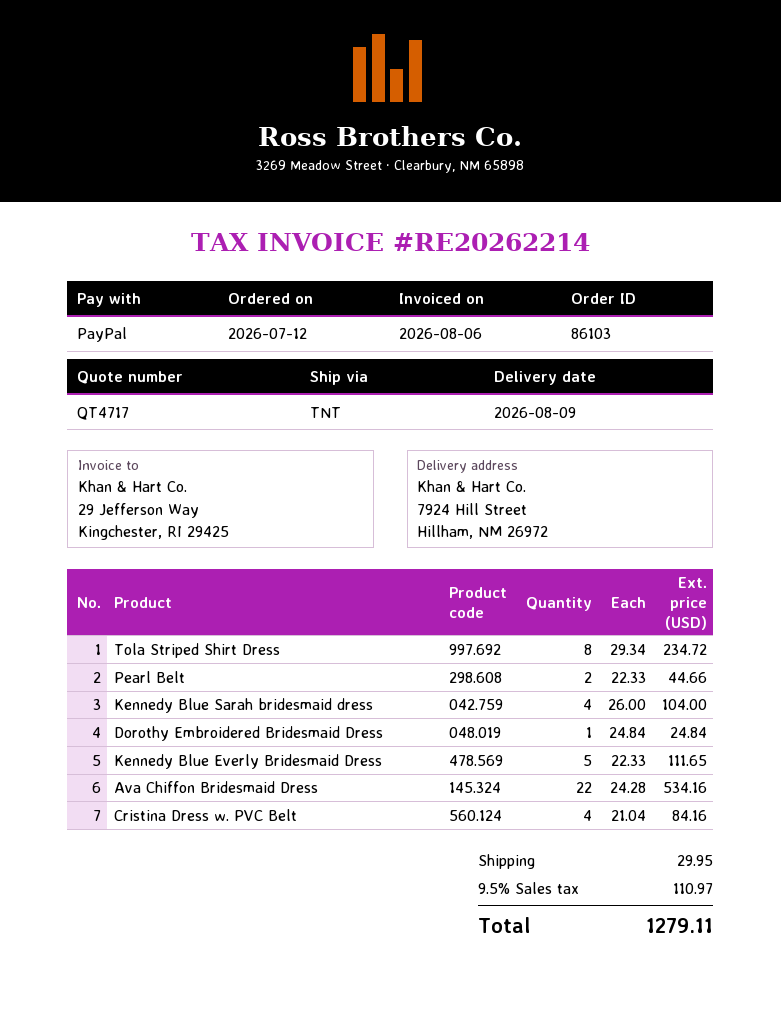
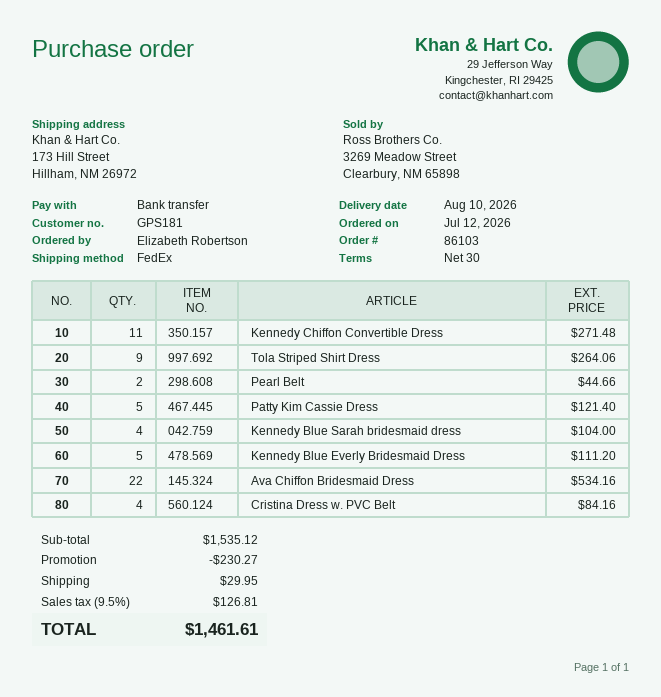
delivery date: 2026-08-09 -> 2026-08-10
payment method: PayPal -> bank transfer
shipping method: TNT -> FedEx
ship to: 7924 Hill Street, Hillham, NM 26972 -> 173 Hill Street, Hillham, NM 26972
Tola Striped Shirt Dress: 8 for 234.72 -> 9 for 264.06
Dorothy Embroidered Bridesmaid Dress: 1 for 24.84 -> none
Kennedy Blue Everly Bridesmaid Dress: 5 for 111.65 -> 5 for 111.20
Kennedy Chiffon Convertible Dress: none -> 11 for 271.48
Patty Kim Cassie Dress: none -> 5 for 121.40
discount: none -> 230.27
tax: 9.5% = 110.97 -> 9.5% = 126.81
total: 1279.11 -> 1461.61

